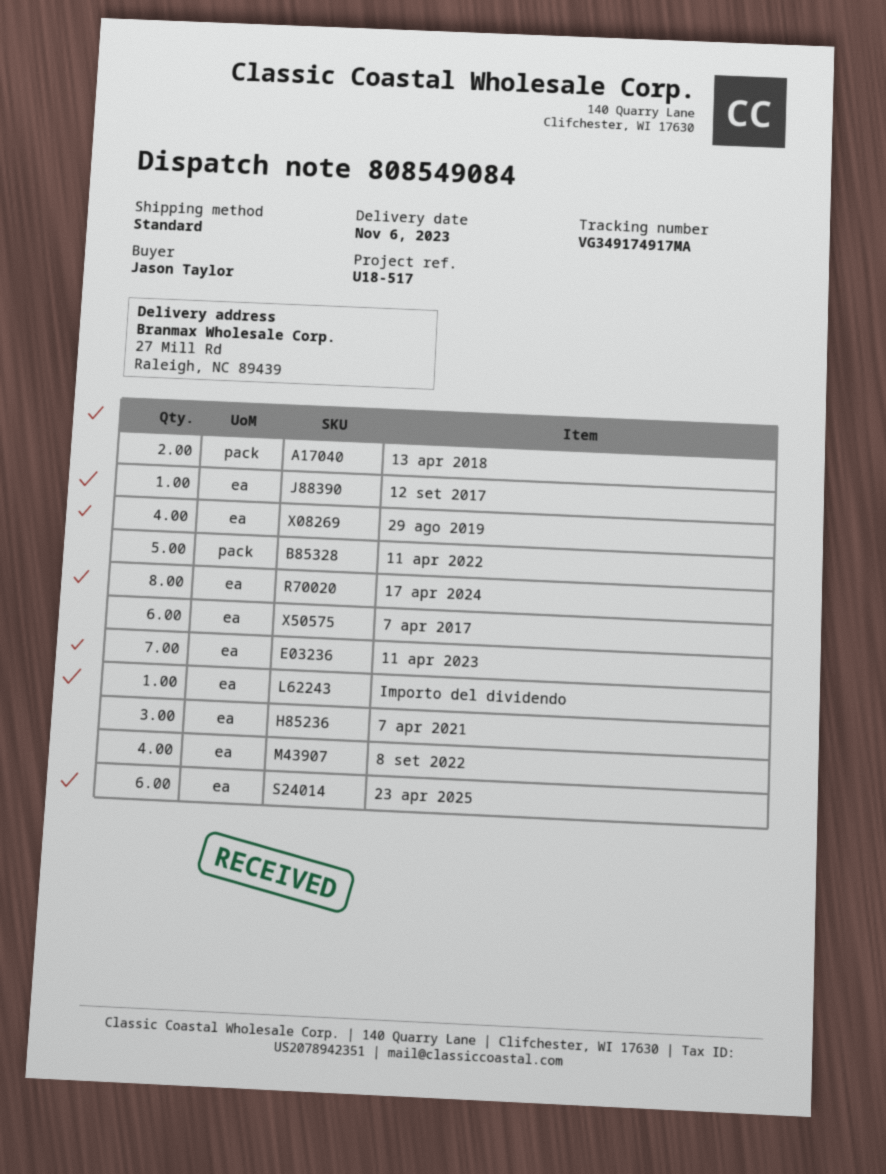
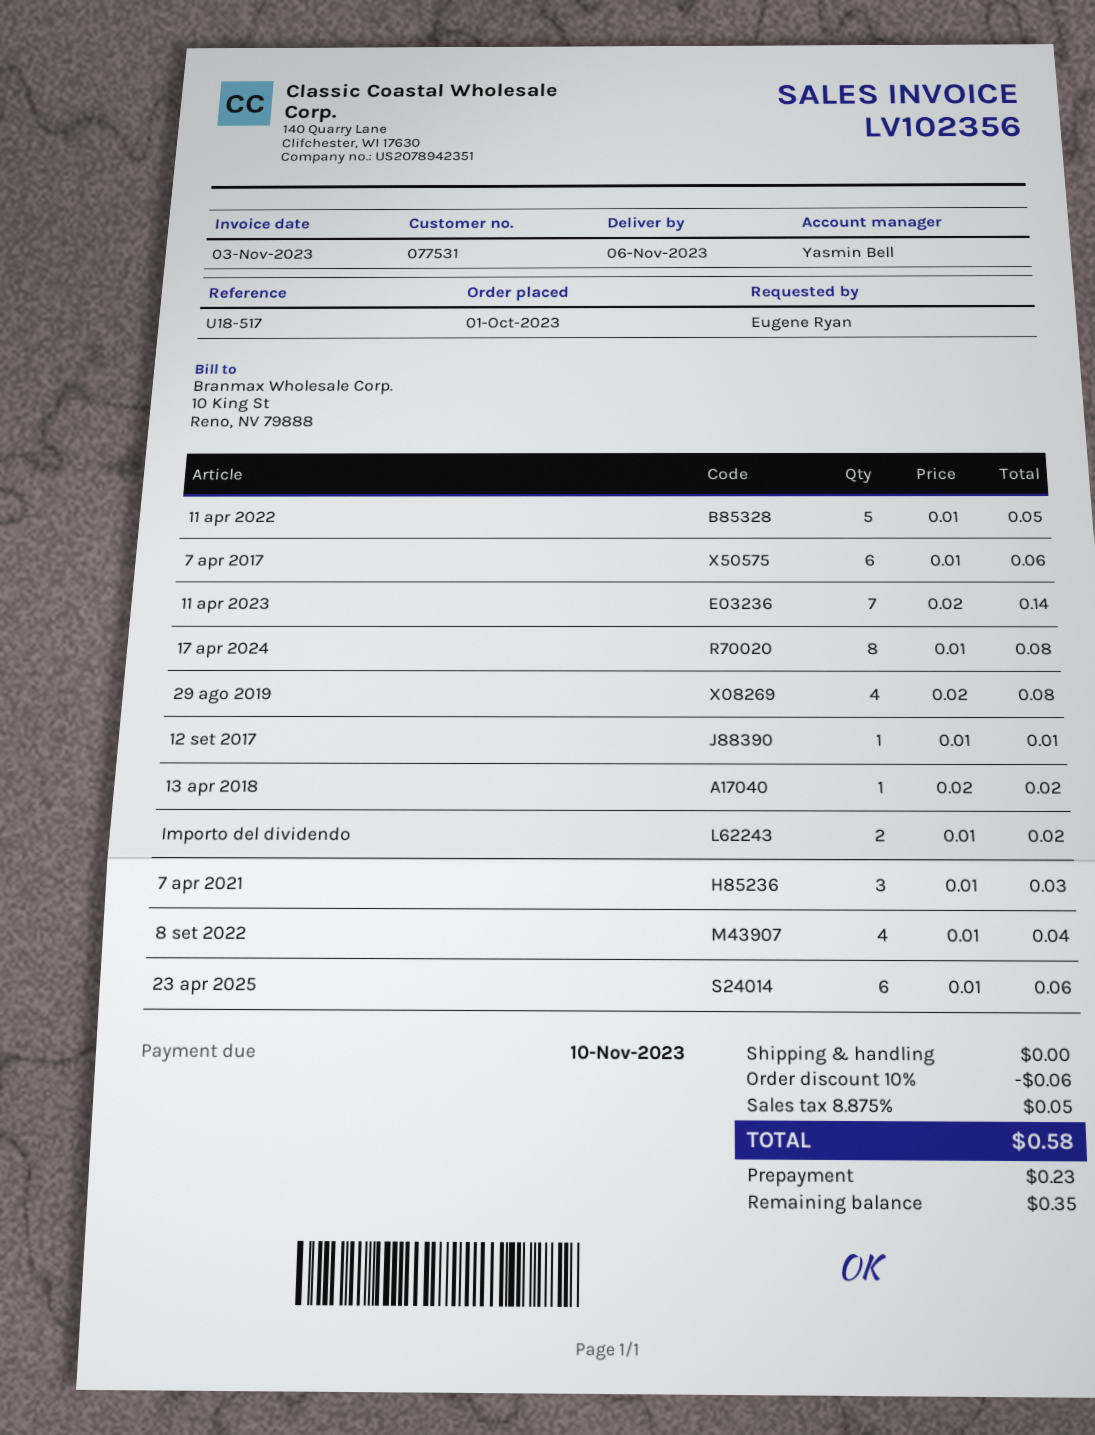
ordered by: Jason Taylor -> Eugene Ryan
13 apr 2018: 2 -> 1
Importo del dividendo: 1 -> 2

